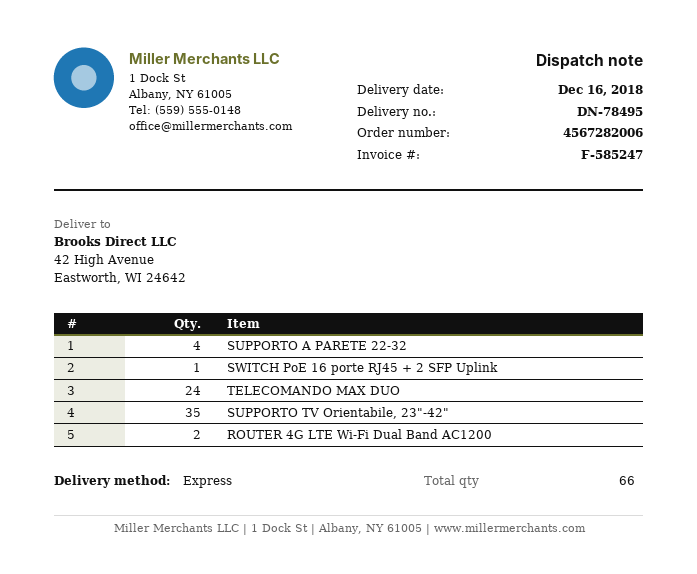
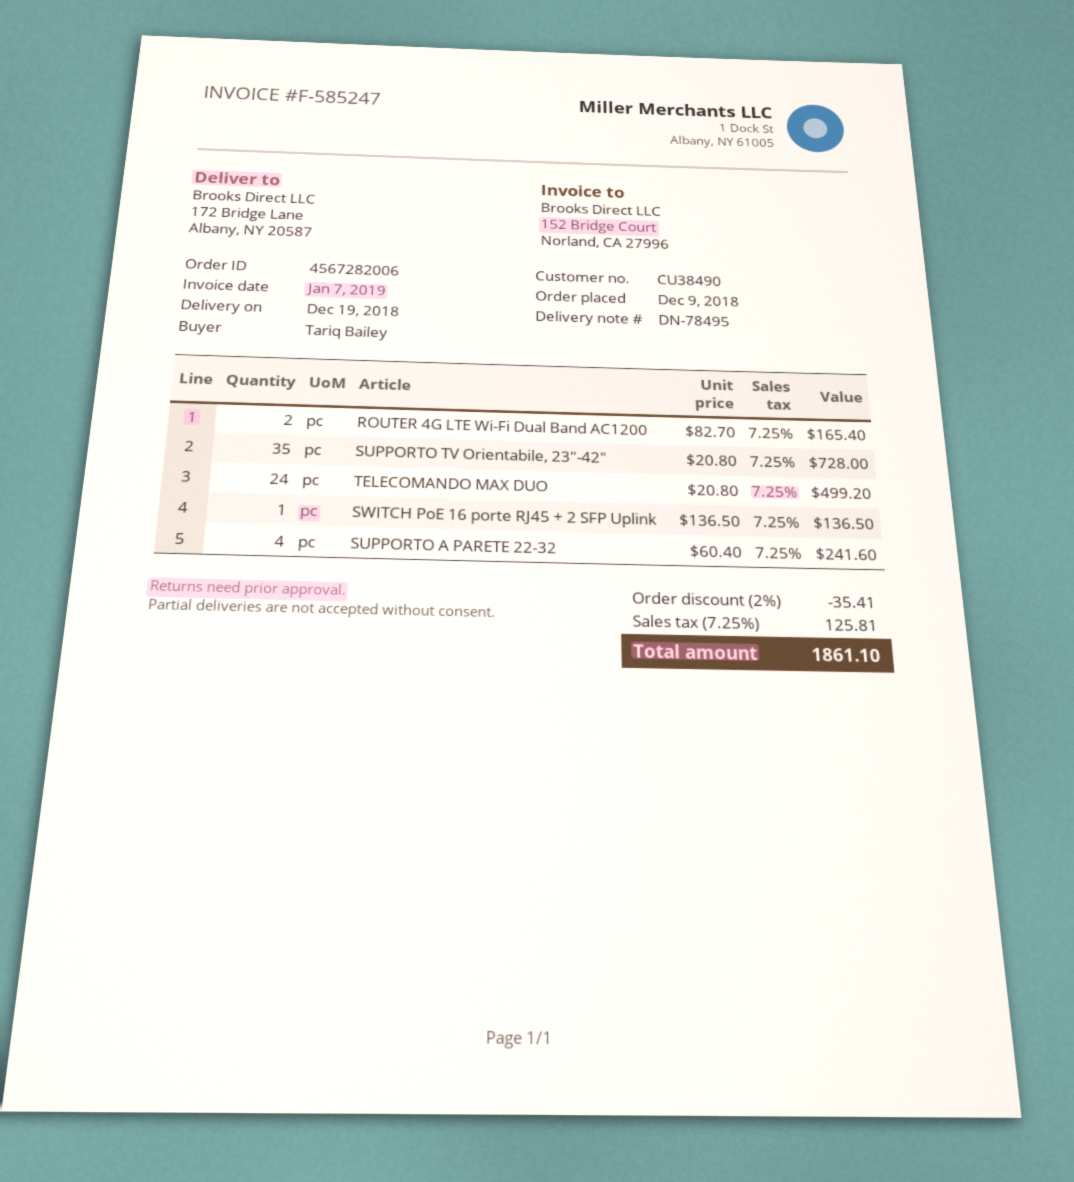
delivery date: 2018-12-16 -> 2018-12-19
ship to: 42 High Avenue, Eastworth, WI 24642 -> 172 Bridge Lane, Albany, NY 20587

